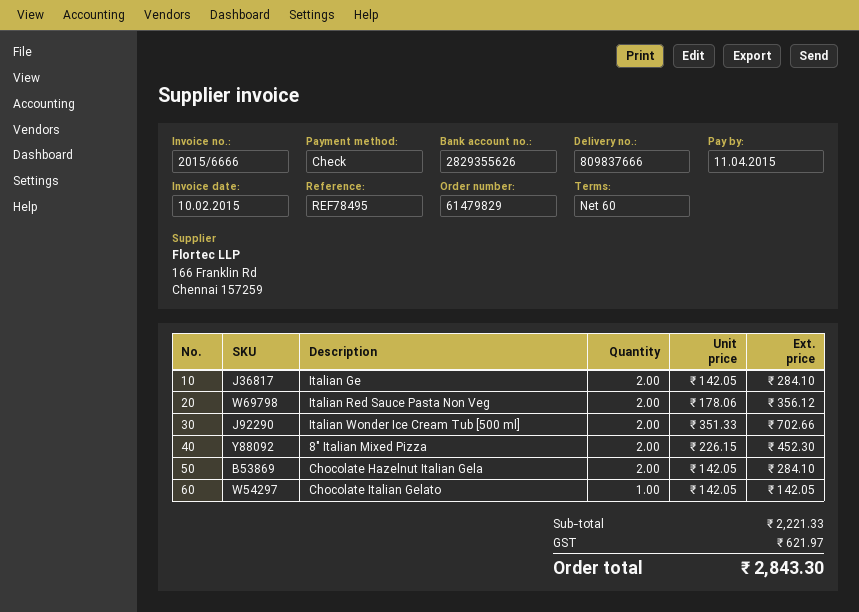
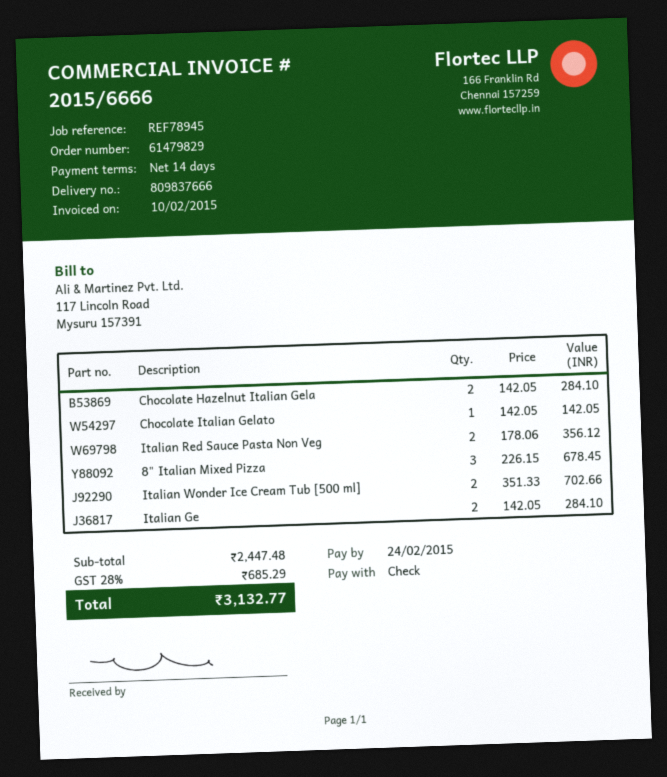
payment terms: 60 days -> 14 days
due date: 2015-04-11 -> 2015-02-24
reference: REF78495 -> REF78945
8" Italian Mixed Pizza: 2 x 226.15 = 452.30 -> 3 x 226.15 = 678.45
subtotal: 2221.33 -> 2447.48
tax: 621.97 -> 685.29
total: 2843.30 -> 3132.77

